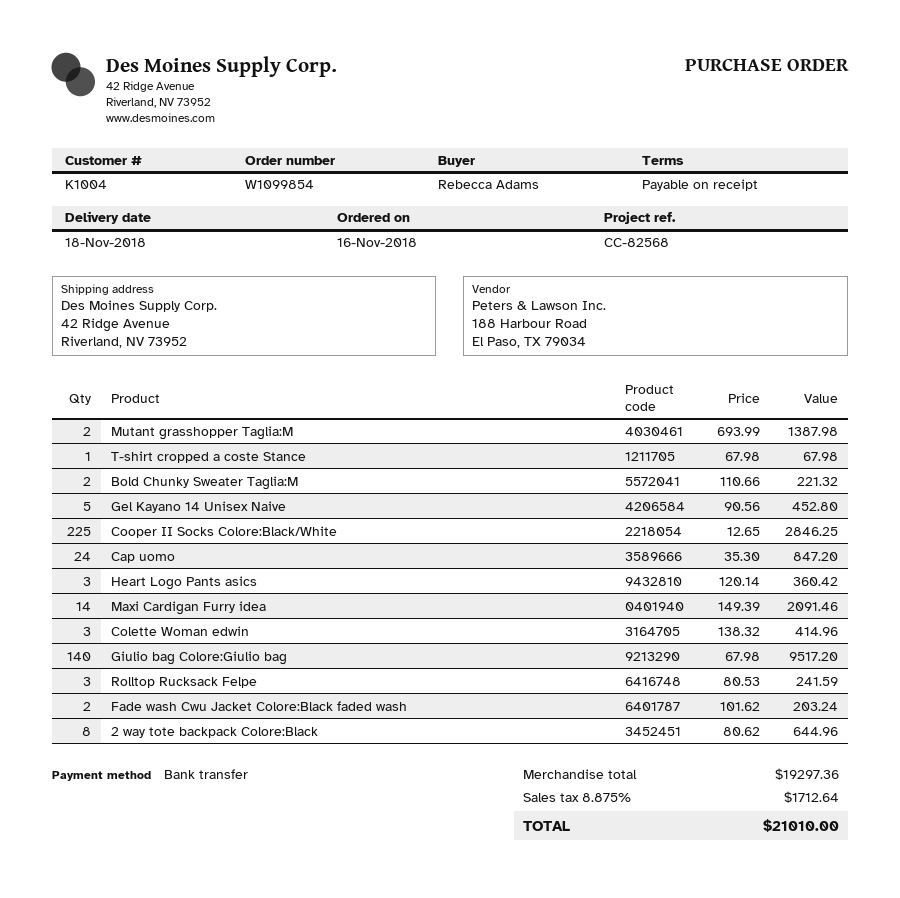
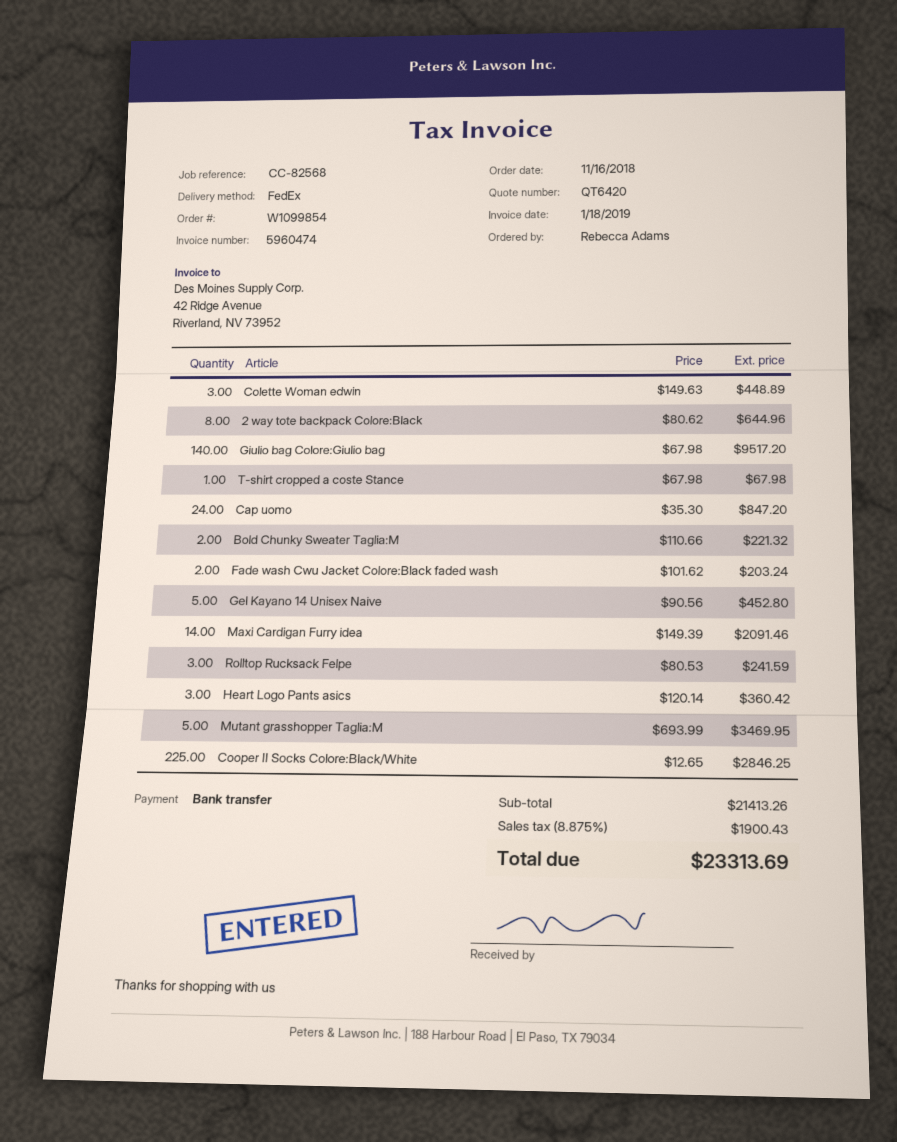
Mutant grasshopper Taglia:M: 2 x 693.99 = 1387.98 -> 5 x 693.99 = 3469.95
Colette Woman edwin: 3 x 138.32 = 414.96 -> 3 x 149.63 = 448.89
subtotal: 19297.36 -> 21413.26
tax: 8.875% = 1712.64 -> 8.875% = 1900.43
total: 21010.00 -> 23313.69

